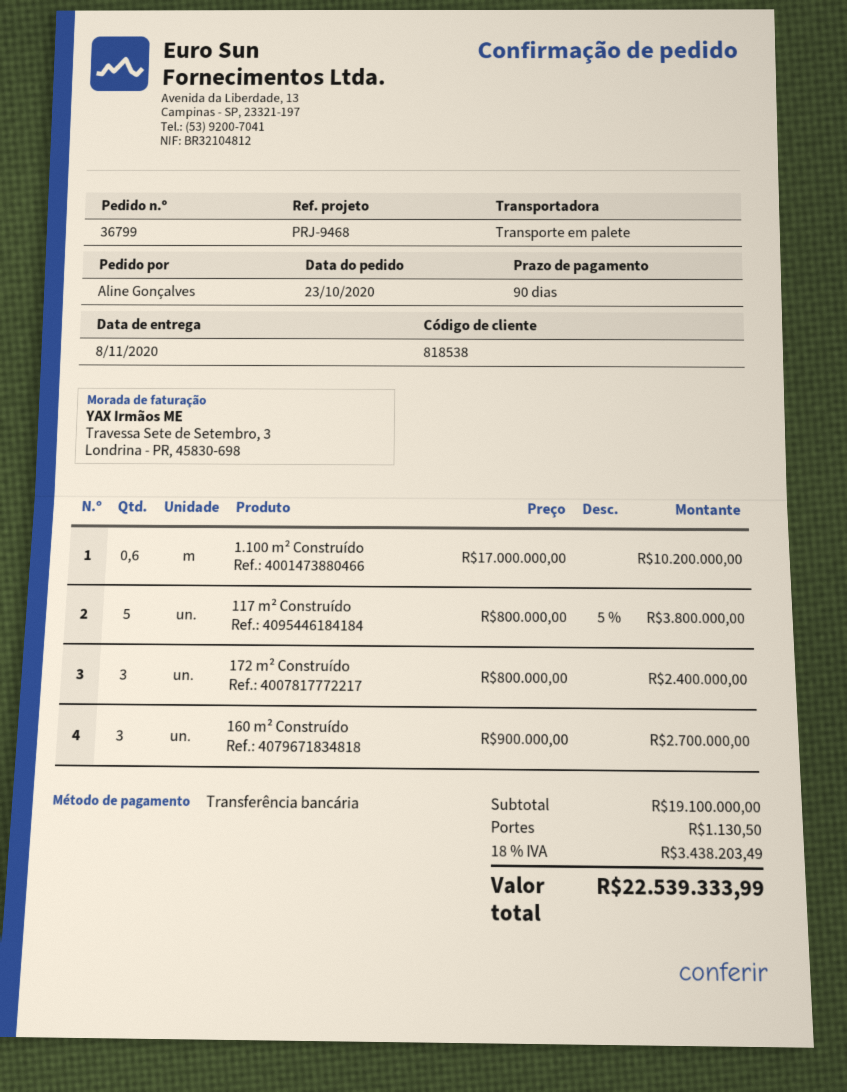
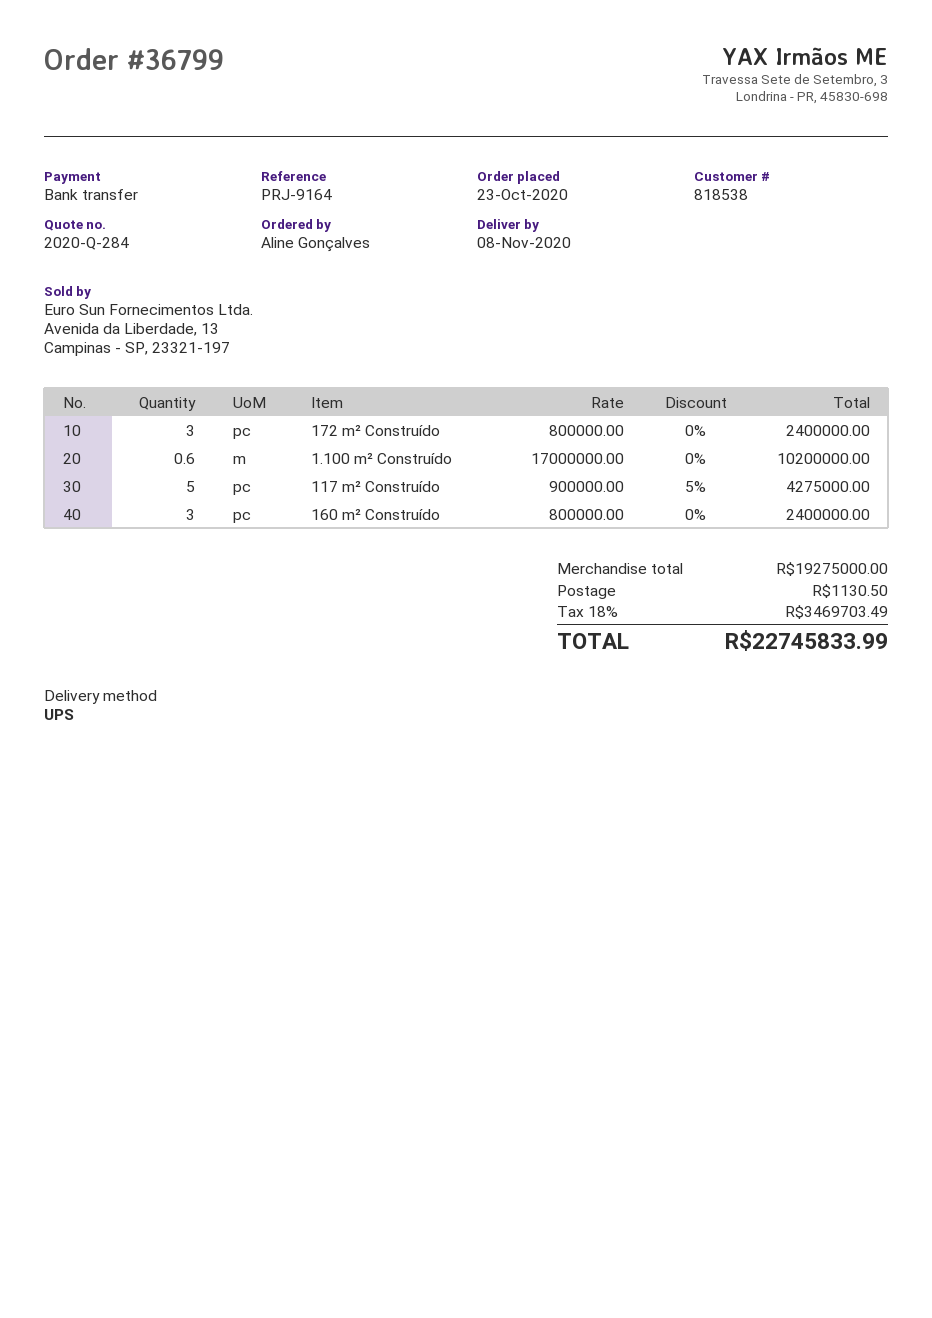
reference: PRJ-9468 -> PRJ-9164
shipping method: pallet freight -> UPS
117 m² Construído: 5 x 800000.00 - 5% = 3800000.00 -> 5 x 900000.00 - 5% = 4275000.00
160 m² Construído: 3 x 900000.00 = 2700000.00 -> 3 x 800000.00 = 2400000.00
subtotal: 19100000.00 -> 19275000.00
tax: 18% = 3438203.49 -> 18% = 3469703.49
total: 22539333.99 -> 22745833.99

